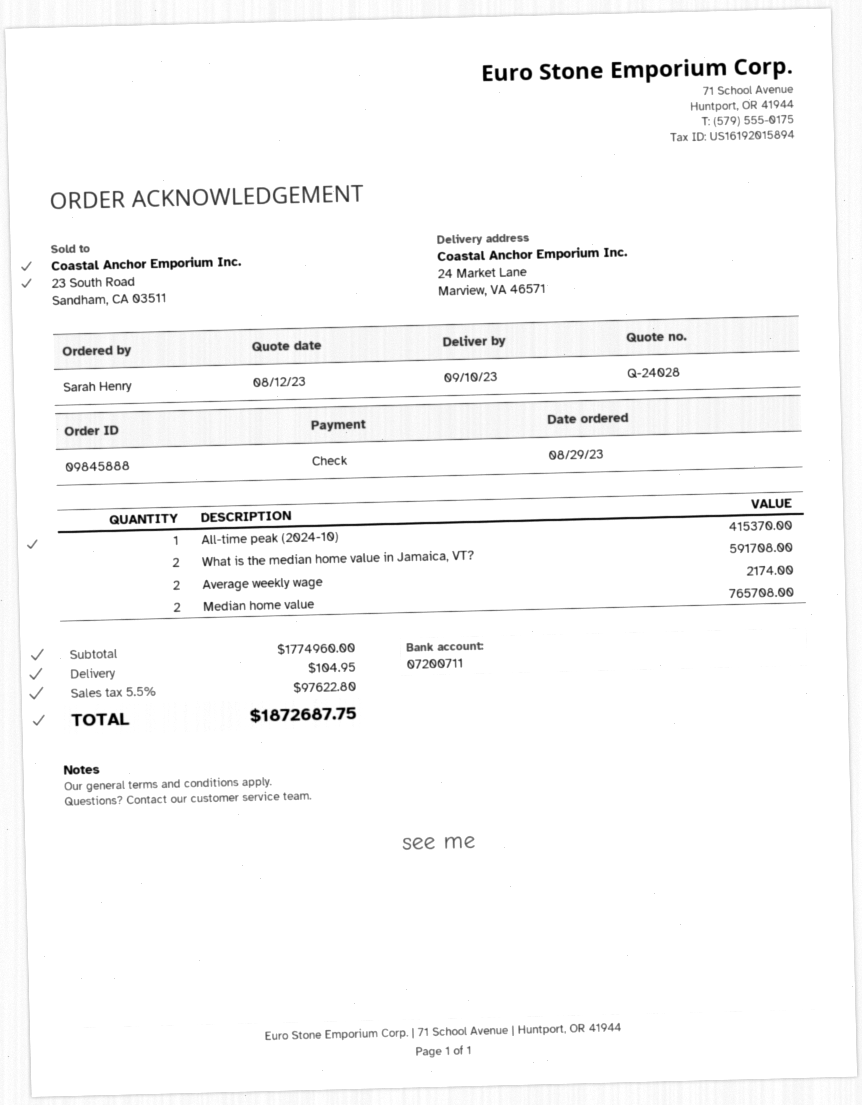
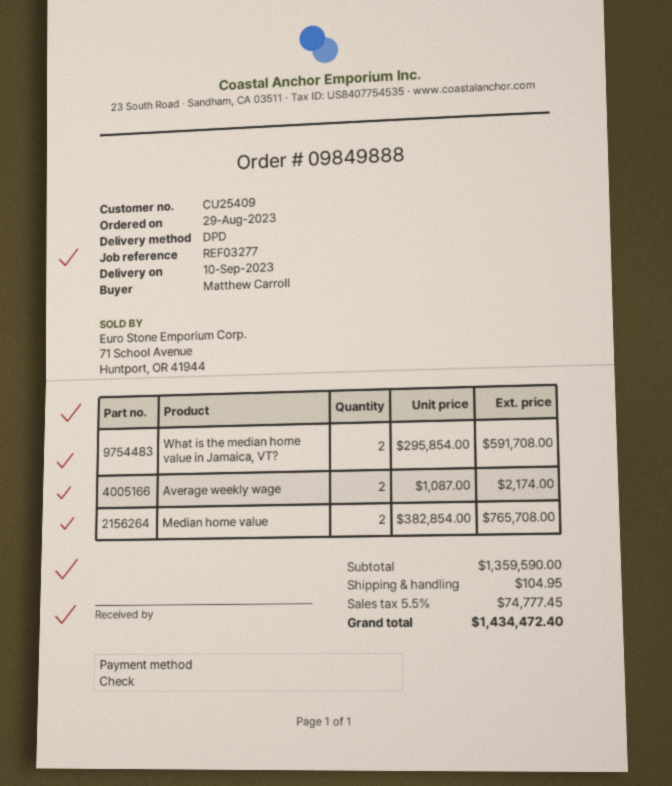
order number: 09845888 -> 09849888
ordered by: Sarah Henry -> Matthew Carroll
All-time peak (2024-10): 1 for 415370.00 -> none
subtotal: 1774960.00 -> 1359590.00
tax: 5.5% = 97622.80 -> 5.5% = 74777.45
total: 1872687.75 -> 1434472.40

